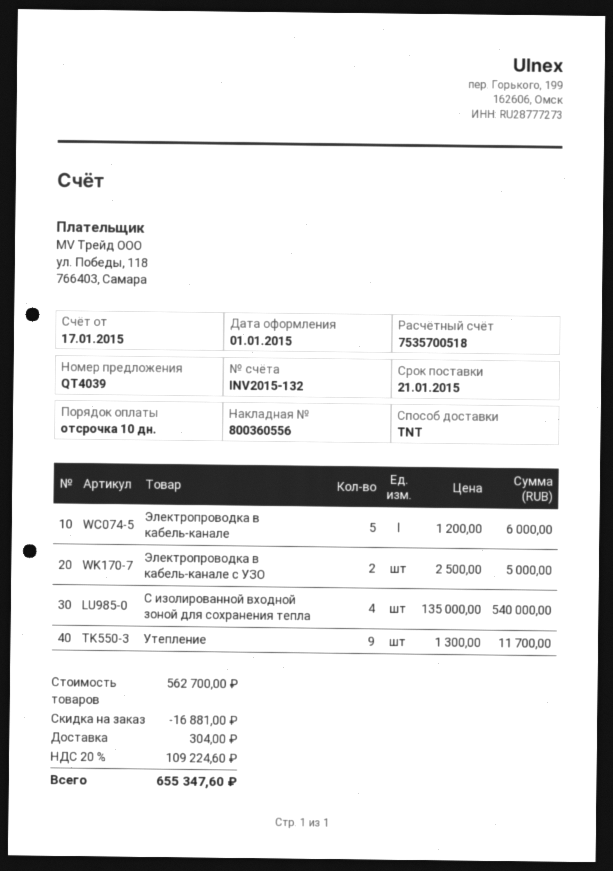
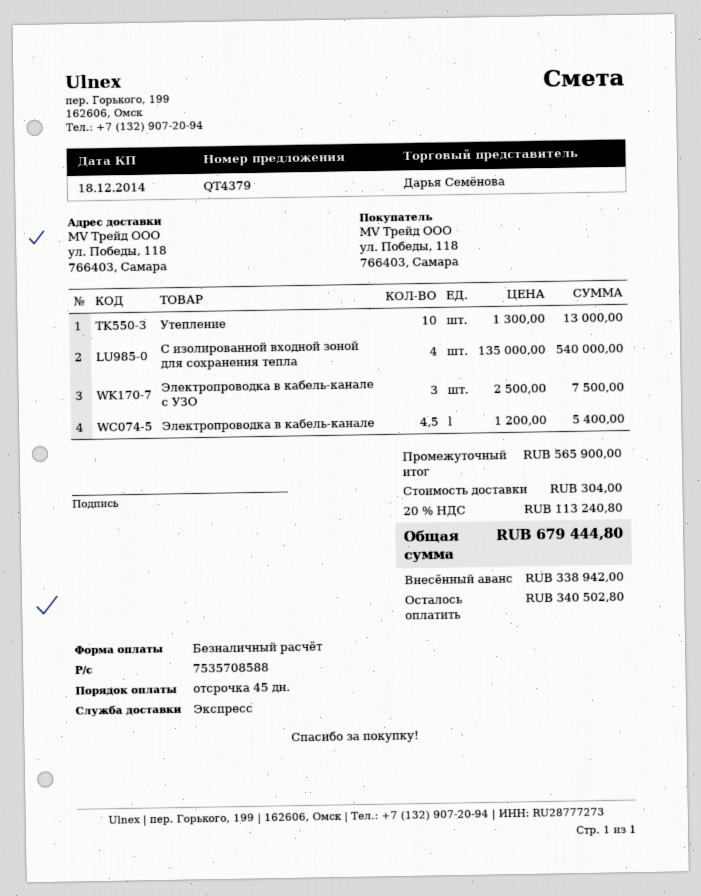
quote number: QT4039 -> QT4379
payment terms: 10 days -> 45 days
bank account: 7535700518 -> 7535708588
shipping method: TNT -> express
Электропроводка в кабель-канале: 5 x 1200.00 = 6000.00 -> 4.5 x 1200.00 = 5400.00
Электропроводка в кабель-канале с УЗО: 2 x 2500.00 = 5000.00 -> 3 x 2500.00 = 7500.00
Утепление: 9 x 1300.00 = 11700.00 -> 10 x 1300.00 = 13000.00
subtotal: 562700.00 -> 565900.00
discount: 16881.00 -> none
tax: 20% = 109224.60 -> 20% = 113240.80
total: 655347.60 -> 679444.80

